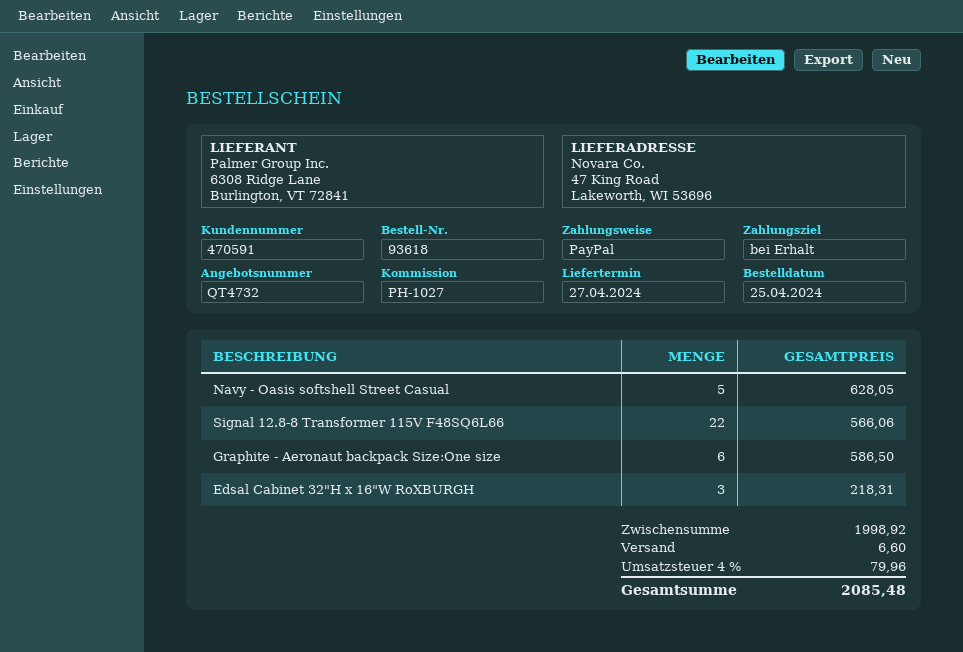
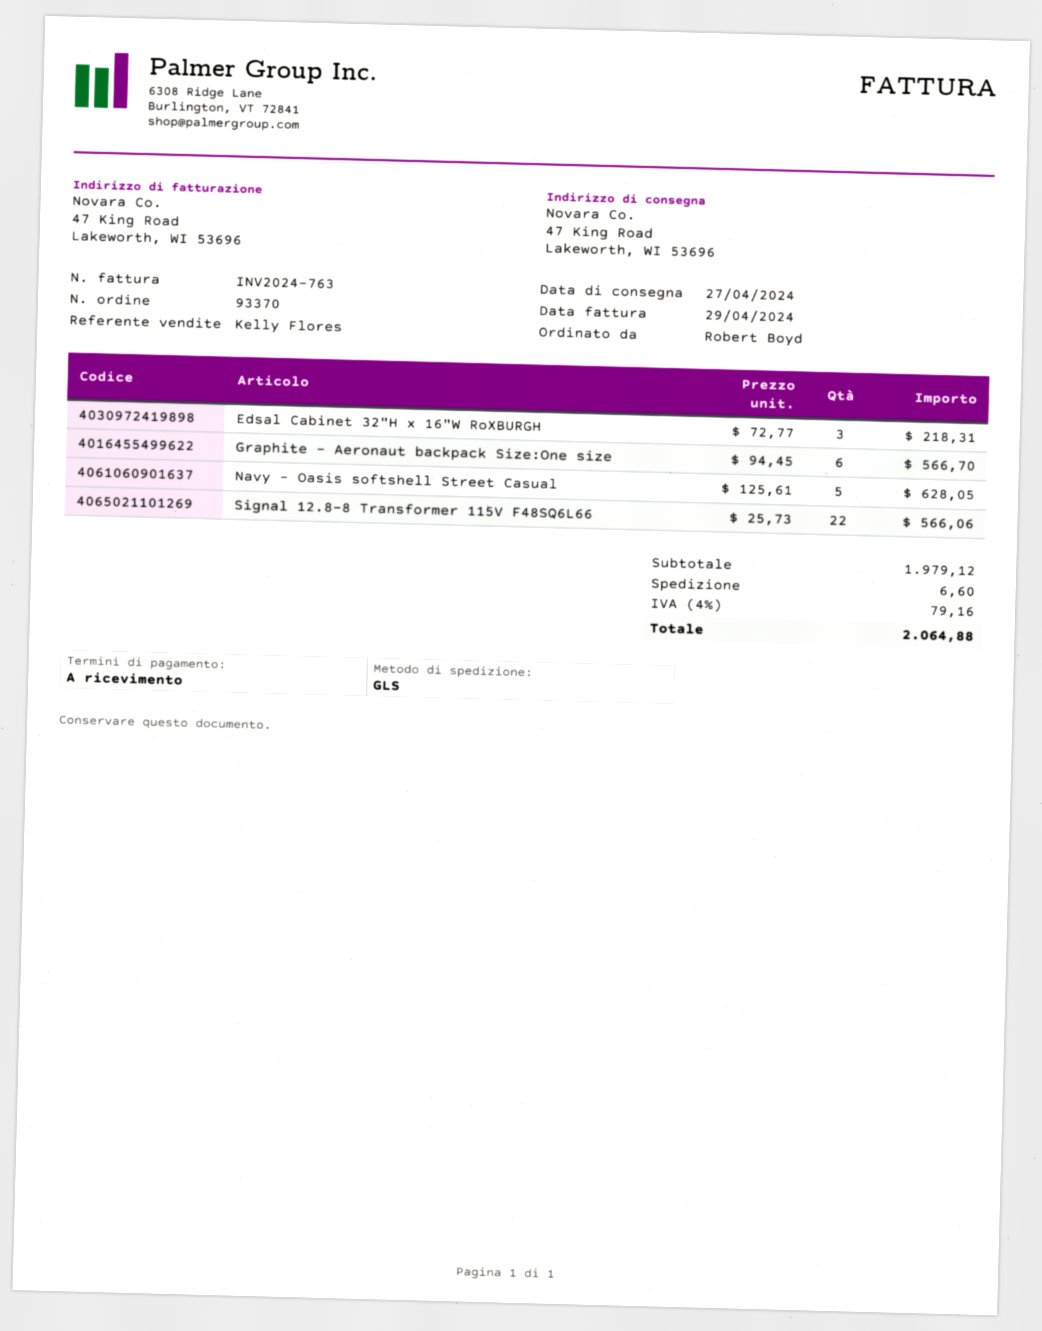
order number: 93618 -> 93370
Graphite - Aeronaut backpack Size:One size: 6 for 586.50 -> 6 for 566.70
subtotal: 1998.92 -> 1979.12
tax: 4% = 79.96 -> 4% = 79.16
total: 2085.48 -> 2064.88

